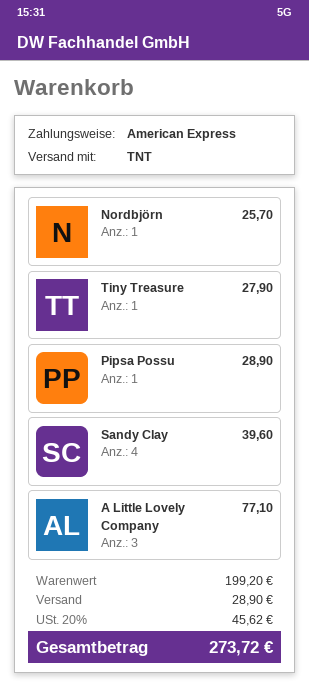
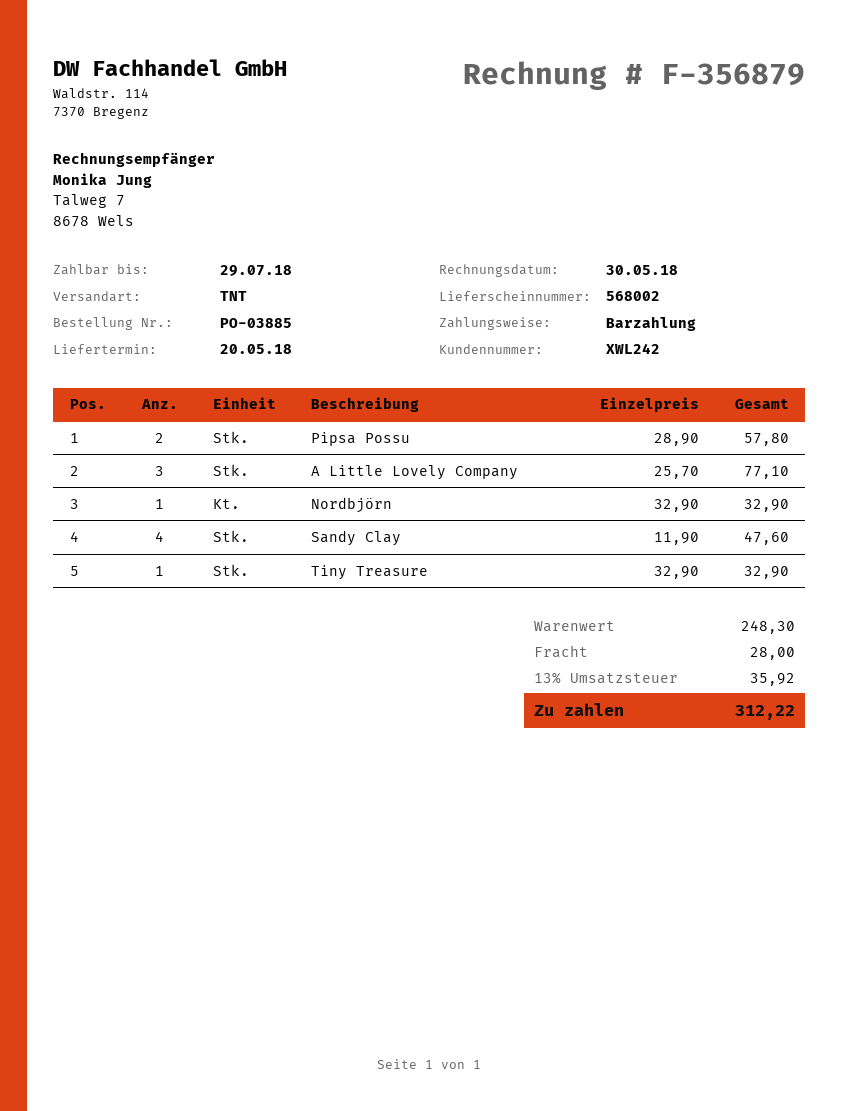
payment method: American Express -> cash
Nordbjörn: 1 for 25.70 -> 1 for 32.90
Tiny Treasure: 1 for 27.90 -> 1 for 32.90
Pipsa Possu: 1 for 28.90 -> 2 for 57.80
Sandy Clay: 4 for 39.60 -> 4 for 47.60
subtotal: 199.20 -> 248.30
shipping: 28.90 -> 28.00
tax: 20% = 45.62 -> 13% = 35.92
total: 273.72 -> 312.22

